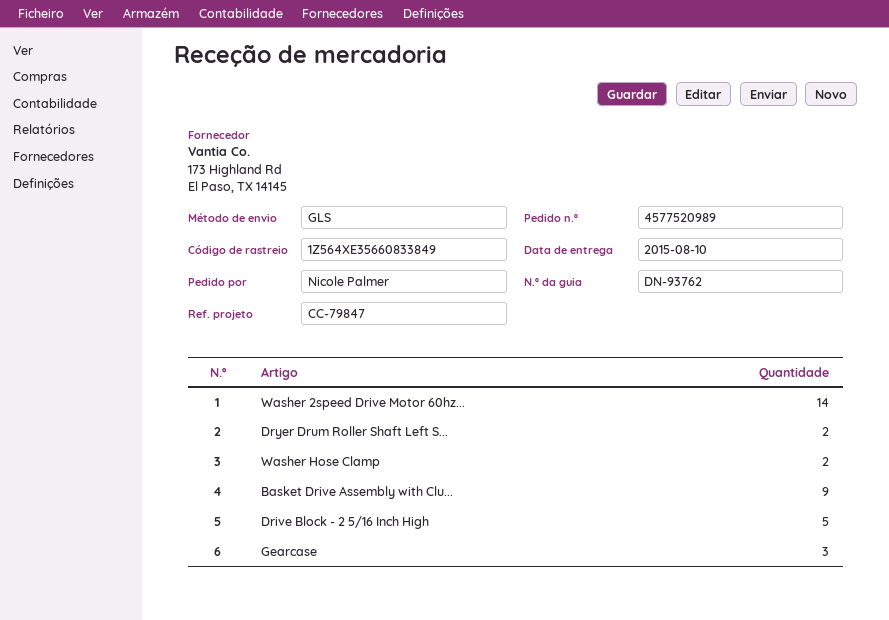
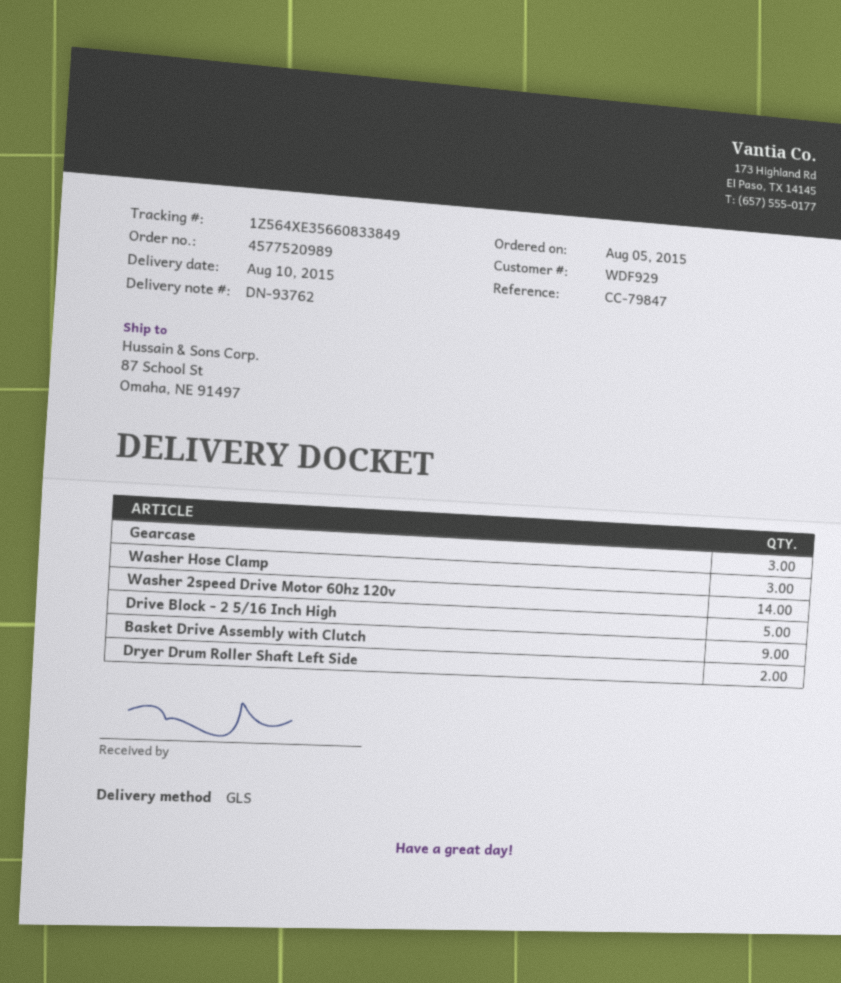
Washer Hose Clamp: 2 -> 3

